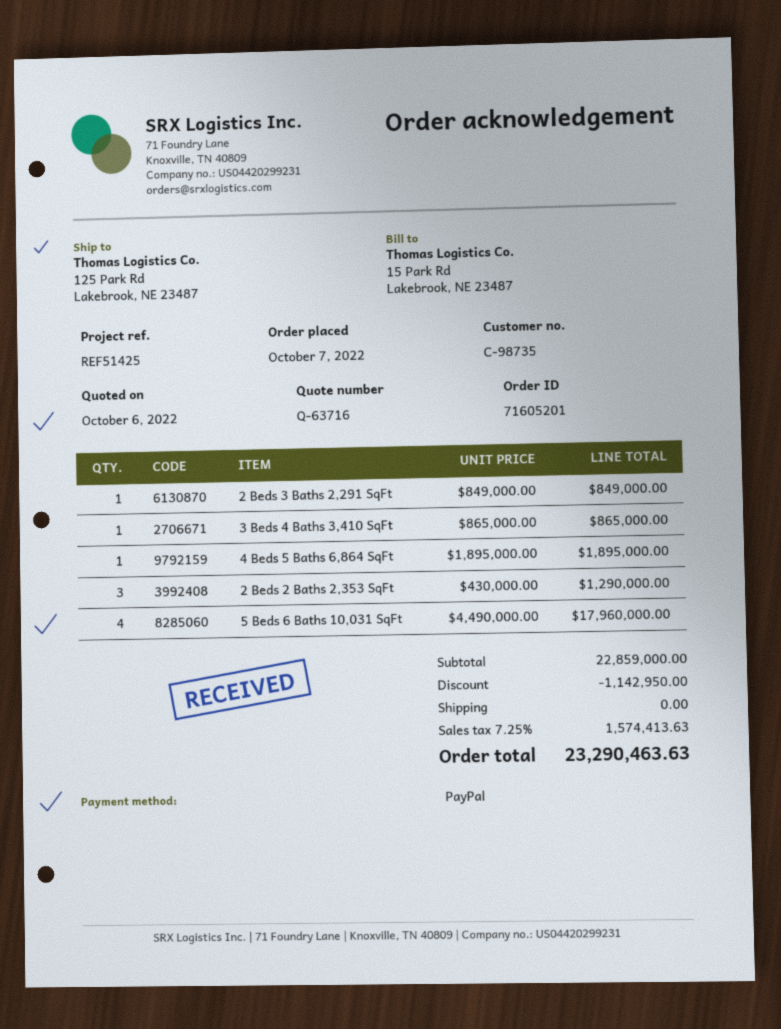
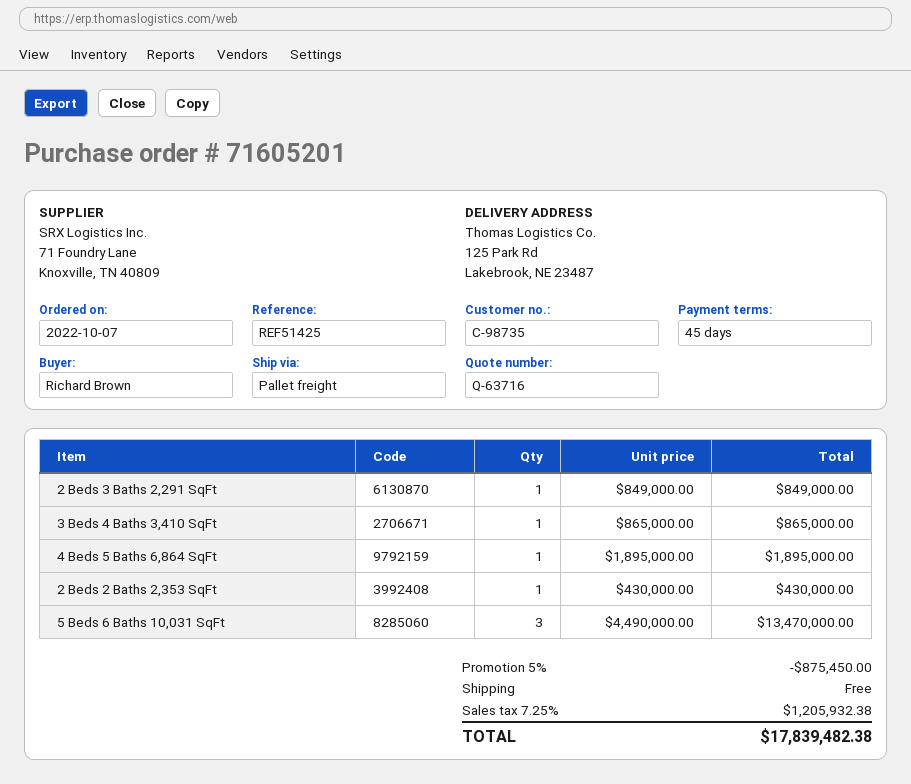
2 Beds 2 Baths 2,353 SqFt: 3 x 430000.00 = 1290000.00 -> 1 x 430000.00 = 430000.00
5 Beds 6 Baths 10,031 SqFt: 4 x 4490000.00 = 17960000.00 -> 3 x 4490000.00 = 13470000.00
discount: 1142950.00 -> 875450.00
tax: 7.25% = 1574413.63 -> 7.25% = 1205932.38
total: 23290463.63 -> 17839482.38

